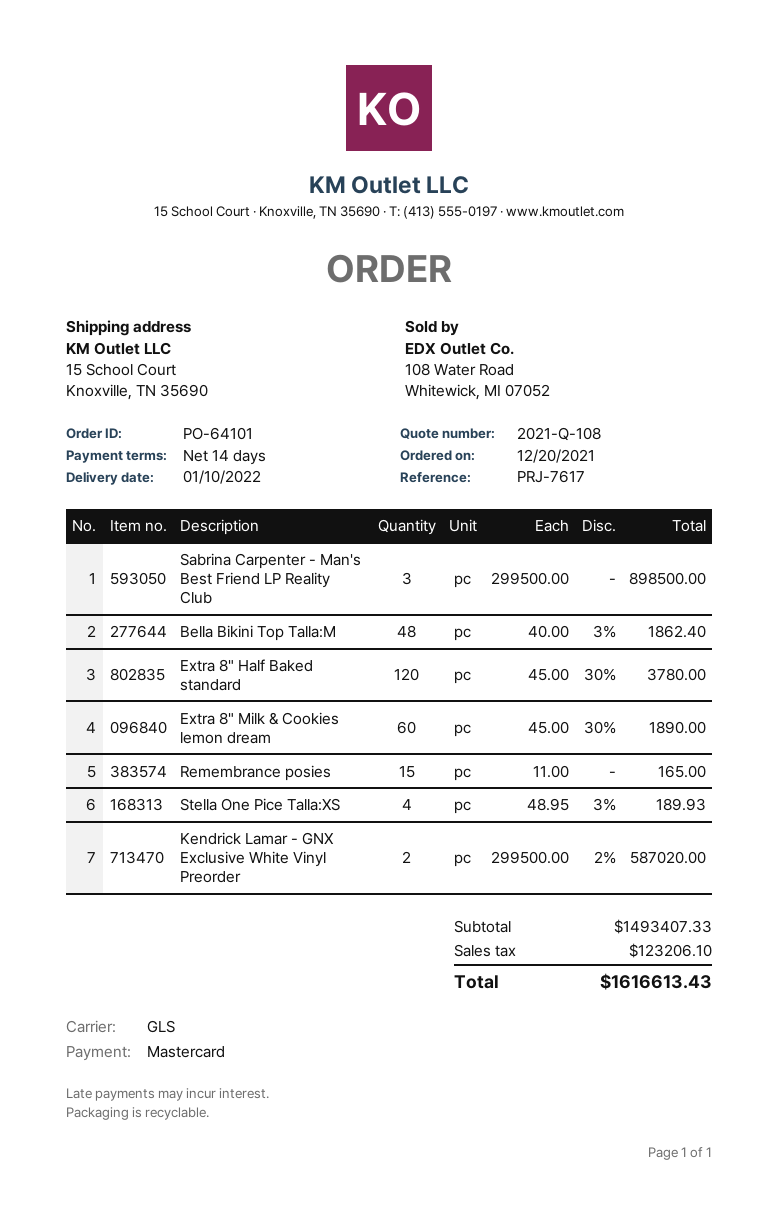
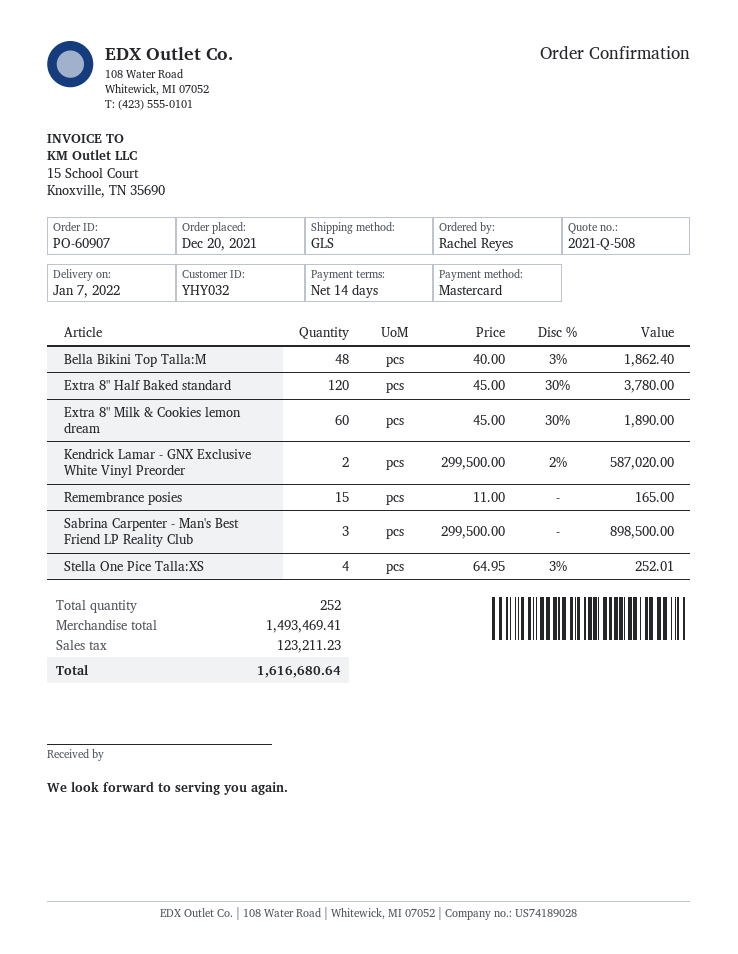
quote number: 2021-Q-108 -> 2021-Q-508
order number: PO-64101 -> PO-60907
delivery date: 2022-01-10 -> 2022-01-07
Stella One Pice Talla:XS: 4 x 48.95 - 3% = 189.93 -> 4 x 64.95 - 3% = 252.01
subtotal: 1493407.33 -> 1493469.41
tax: 123206.10 -> 123211.23
total: 1616613.43 -> 1616680.64

